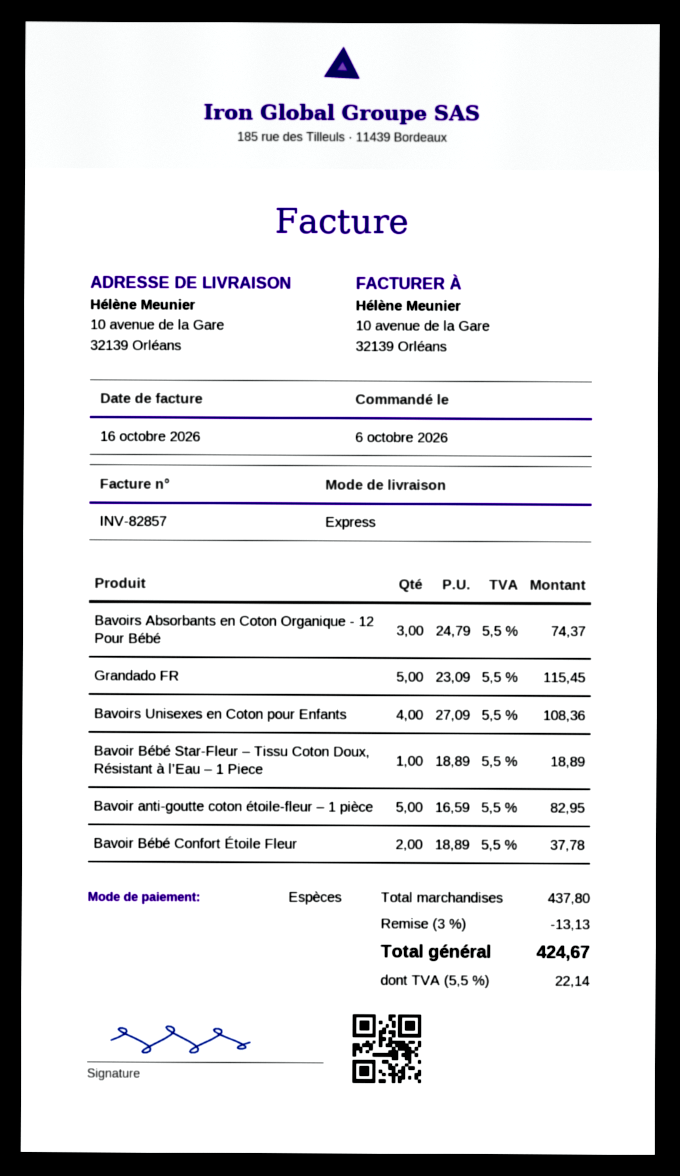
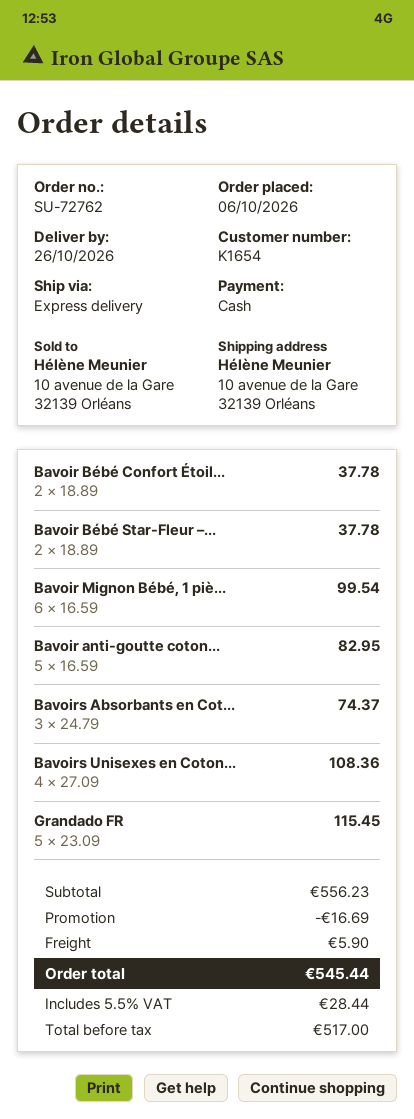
Bavoir Bébé Star‑Fleur – Tissu Coton Doux, Résistant à l’Eau – 1 Piece: 1 x 18.89 = 18.89 -> 2 x 18.89 = 37.78
Bavoir Mignon Bébé, 1 piè...: none -> 6 x 16.59 = 99.54
subtotal: 437.80 -> 556.23
discount: 13.13 -> 16.69
shipping: none -> 5.90
tax: 5.5% = 22.14 -> 5.5% = 28.44
total: 424.67 -> 545.44

